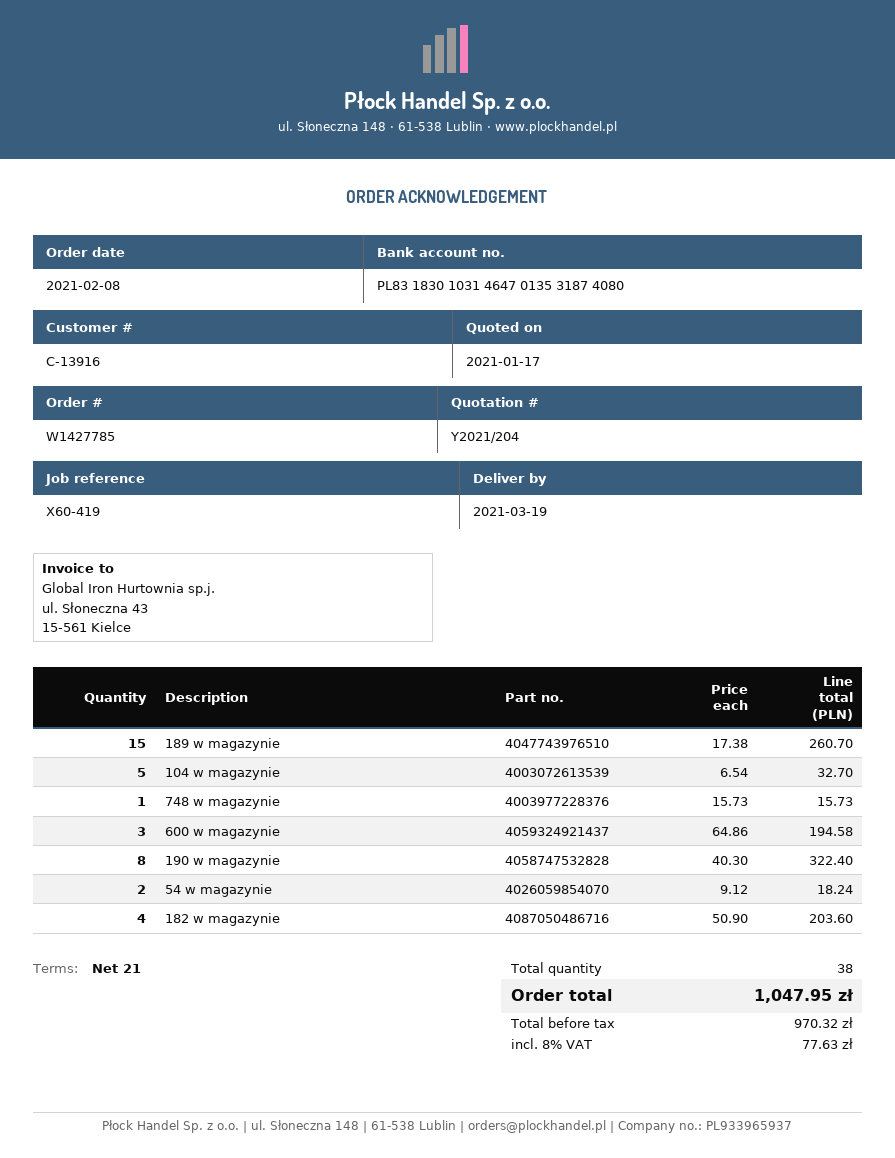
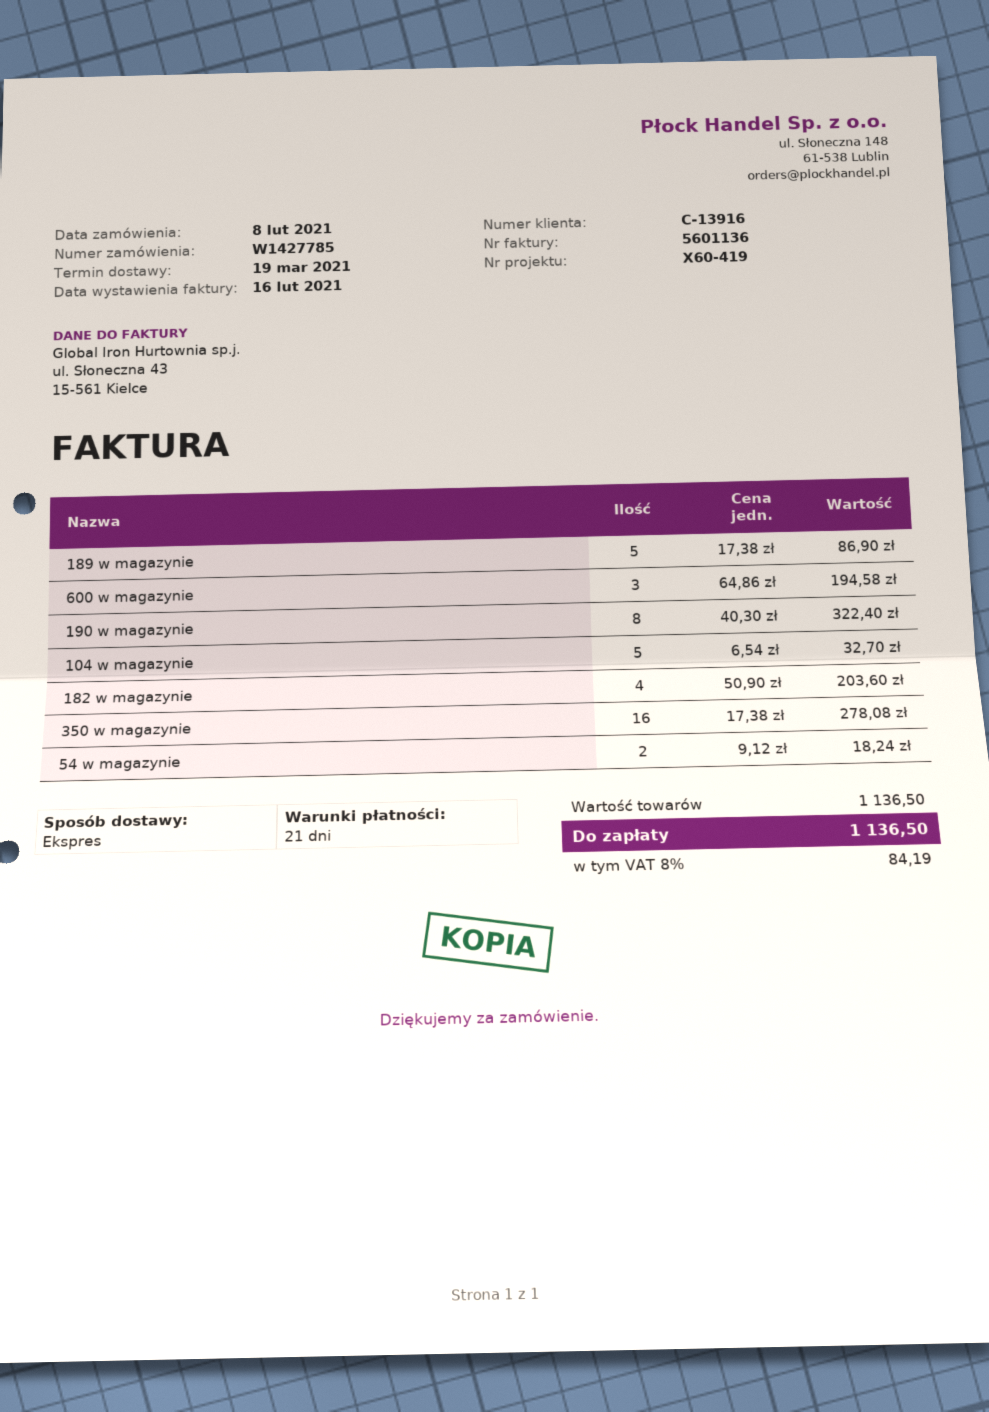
189 w magazynie: 15 x 17.38 = 260.70 -> 5 x 17.38 = 86.90
748 w magazynie: 1 x 15.73 = 15.73 -> none
350 w magazynie: none -> 16 x 17.38 = 278.08
tax: 8% = 77.63 -> 8% = 84.19
total: 1047.95 -> 1136.50

